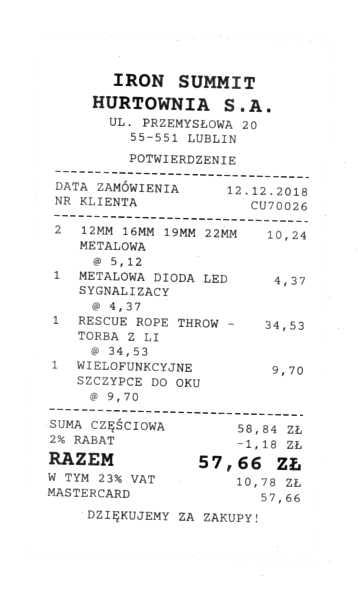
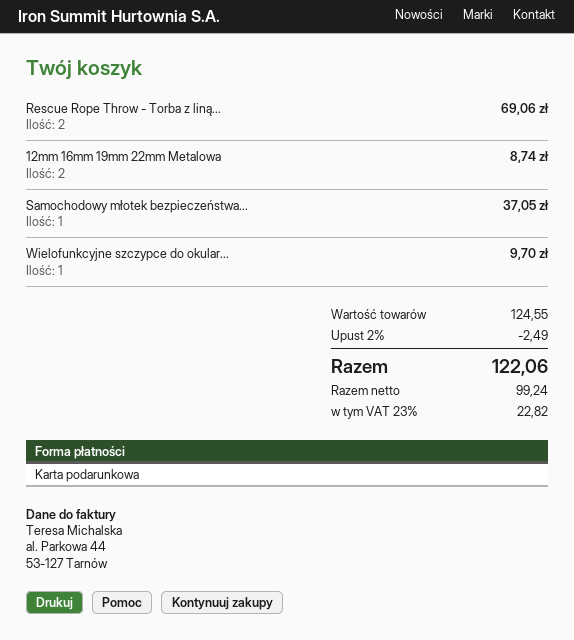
payment method: Mastercard -> gift card
12MM 16MM 19MM 22MM METALOWA: 2 for 10.24 -> 2 for 8.74
METALOWA DIODA LED SYGNALIZACY: 1 for 4.37 -> none
RESCUE ROPE THROW - TORBA Z LI: 1 for 34.53 -> 2 for 69.06
Samochodowy młotek bezpieczeństwa...: none -> 1 for 37.05
subtotal: 58.84 -> 124.55
discount: 2% = 1.18 -> 2% = 2.49
tax: 23% = 10.78 -> 23% = 22.82
total: 57.66 -> 122.06

